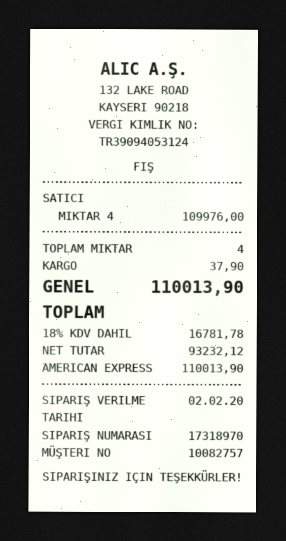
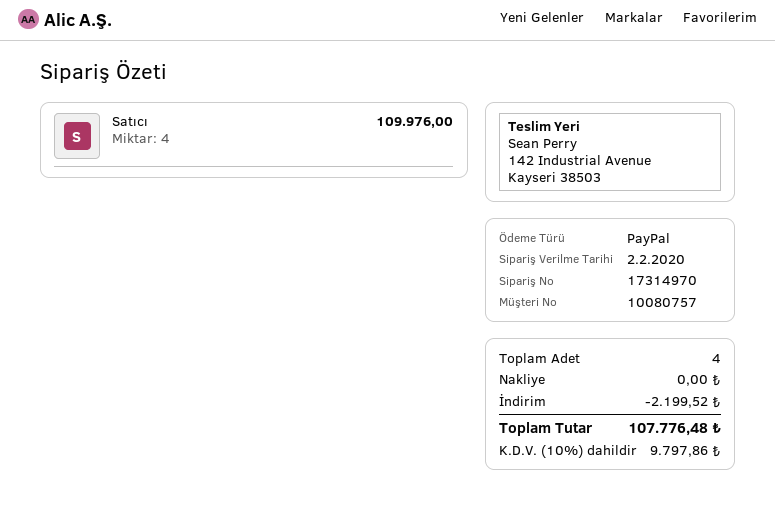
order number: 17318970 -> 17314970
customer number: 10082757 -> 10080757
payment method: American Express -> PayPal
discount: none -> 2199.52
shipping: 37.90 -> 0.00
tax: 18% = 16781.78 -> 10% = 9797.86
total: 110013.90 -> 107776.48

